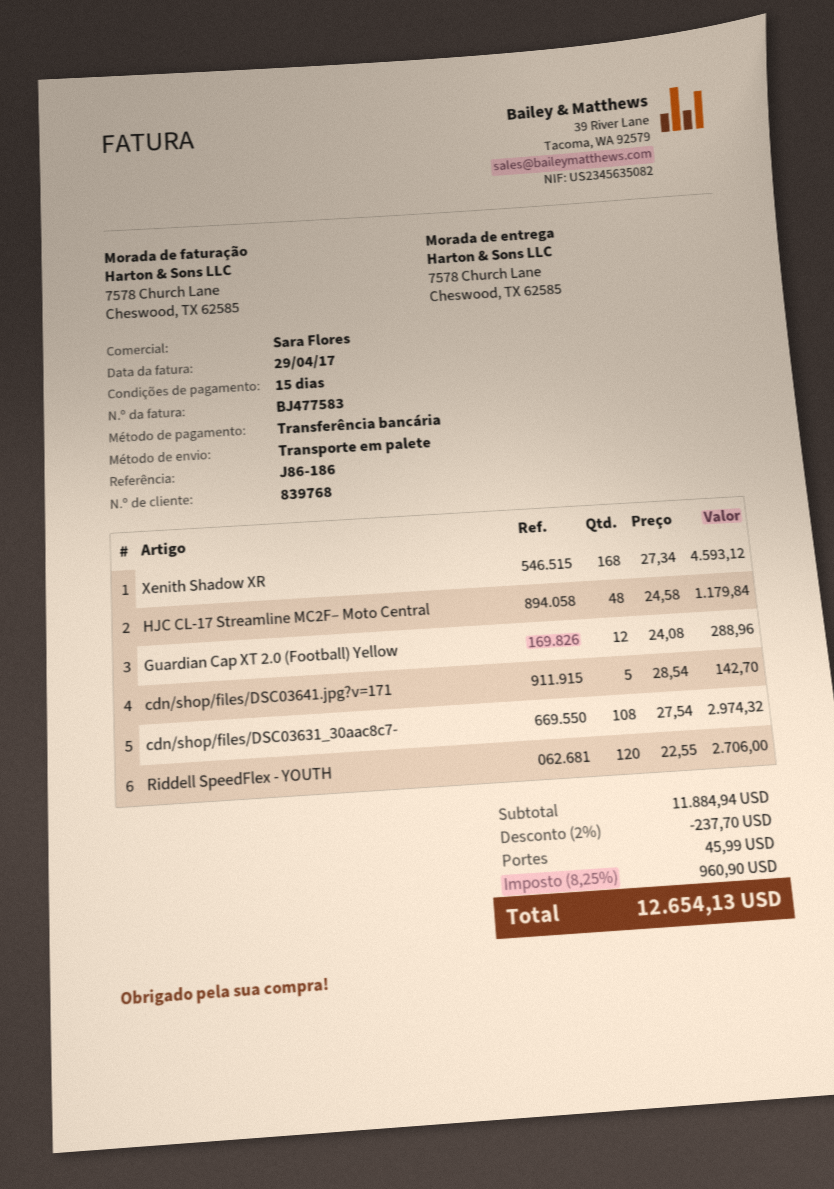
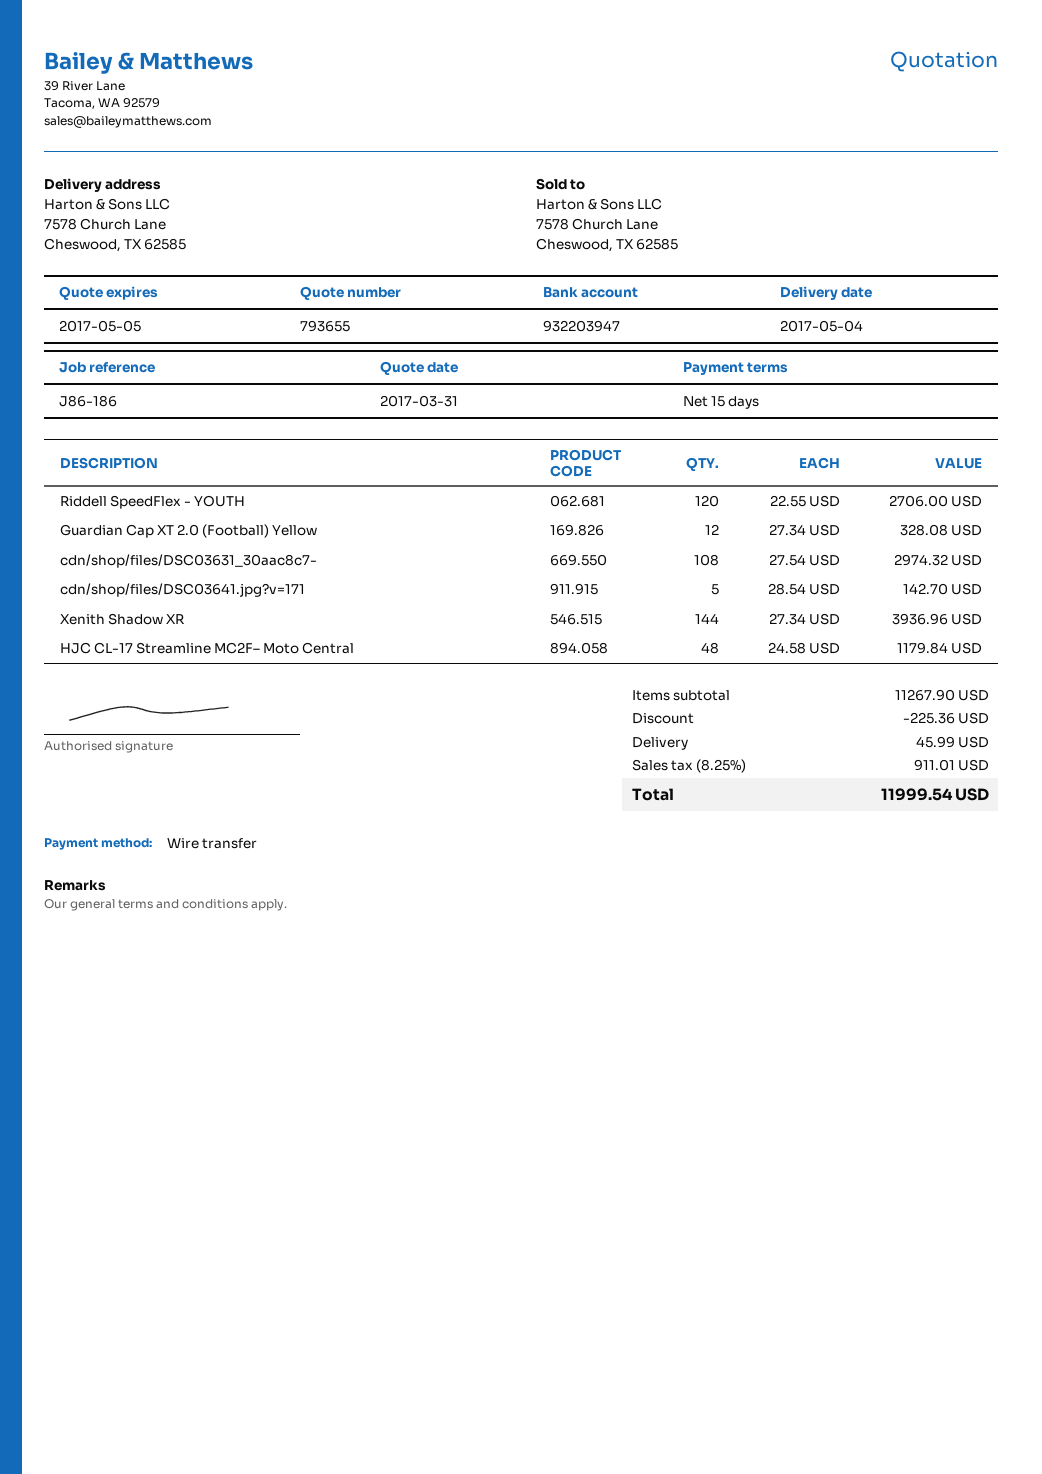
Xenith Shadow XR: 168 x 27.34 = 4593.12 -> 144 x 27.34 = 3936.96
Guardian Cap XT 2.0 (Football) Yellow: 12 x 24.08 = 288.96 -> 12 x 27.34 = 328.08
subtotal: 11884.94 -> 11267.90
discount: 237.70 -> 225.36
tax: 8.25% = 960.90 -> 8.25% = 911.01
total: 12654.13 -> 11999.54

